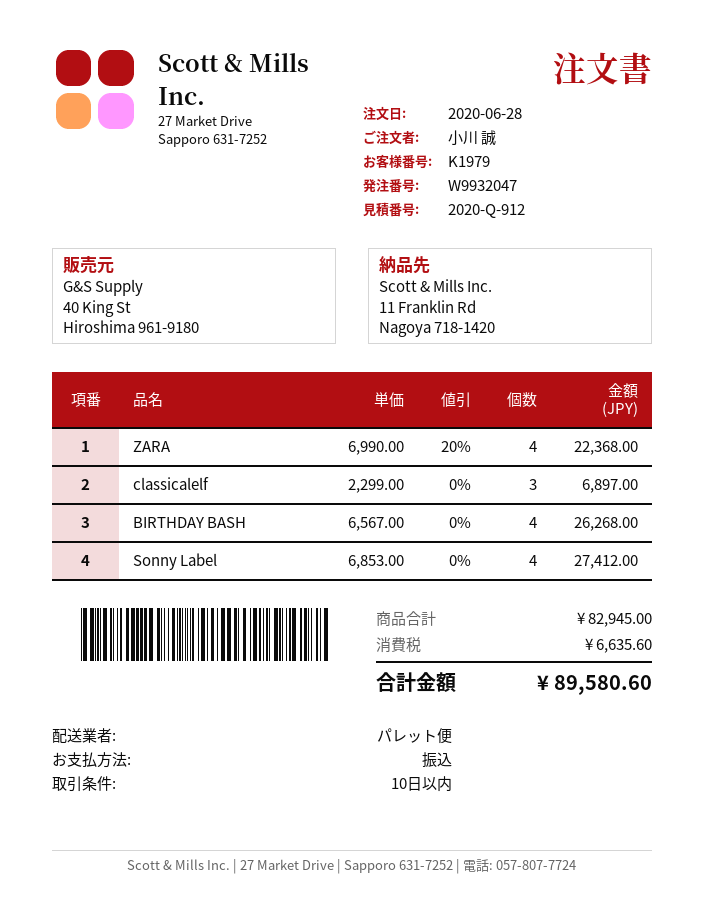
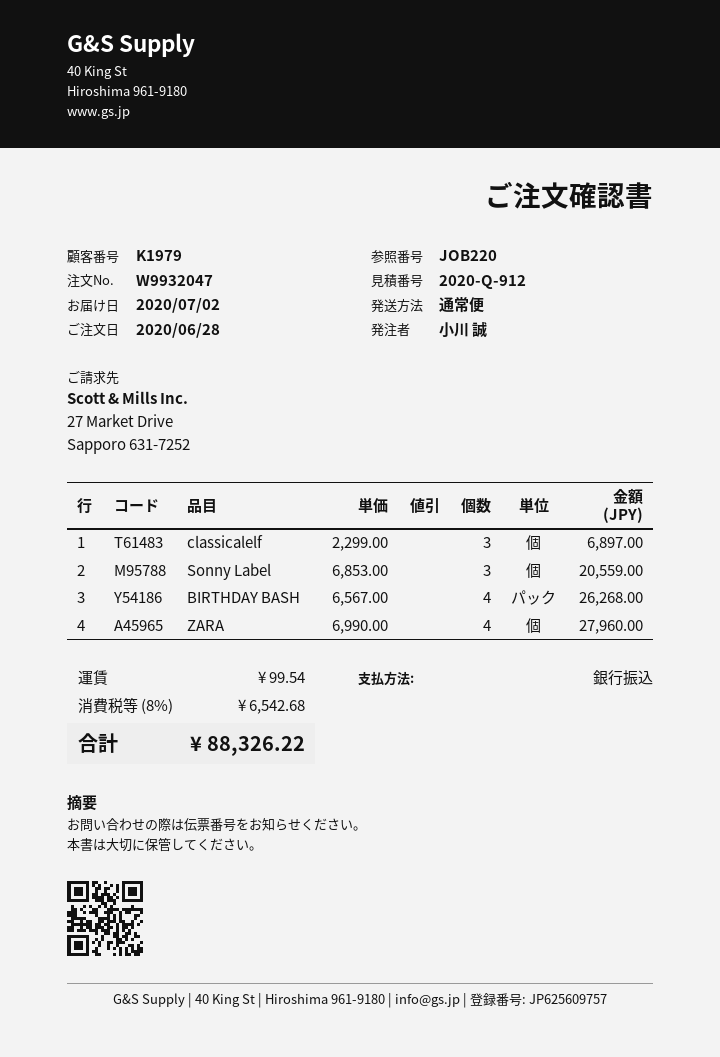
shipping method: pallet freight -> standard
ZARA: 4 x 6990.00 - 20% = 22368.00 -> 4 x 6990.00 = 27960.00
Sonny Label: 4 x 6853.00 = 27412.00 -> 3 x 6853.00 = 20559.00
shipping: none -> 99.54
tax: 6635.60 -> 6542.68
total: 89580.60 -> 88326.22

